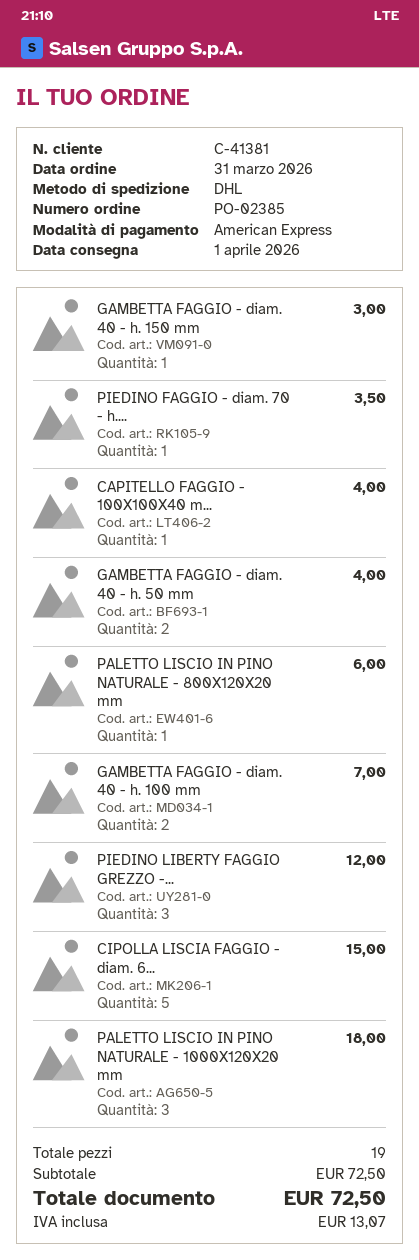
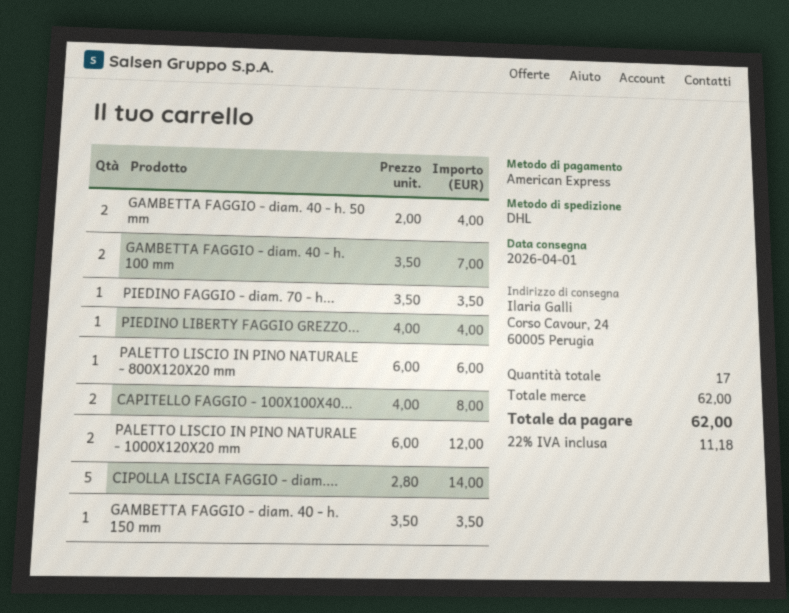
GAMBETTA FAGGIO - diam. 40 - h. 150 mm: 1 for 3.00 -> 1 for 3.50
CAPITELLO FAGGIO - 100X100X40 m...: 1 for 4.00 -> 2 for 8.00
PIEDINO LIBERTY FAGGIO GREZZO -...: 3 for 12.00 -> 1 for 4.00
CIPOLLA LISCIA FAGGIO - diam. 6...: 5 for 15.00 -> 5 for 14.00
PALETTO LISCIO IN PINO NATURALE - 1000X120X20 mm: 3 for 18.00 -> 2 for 12.00
total quantity: 19 -> 17
subtotal: 72.50 -> 62.00
tax: 13.07 -> 11.18
total: 72.50 -> 62.00

